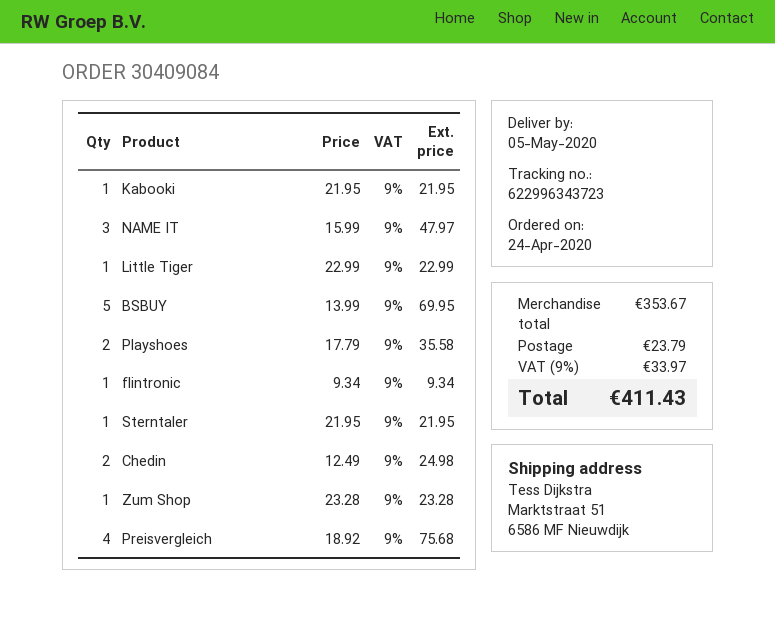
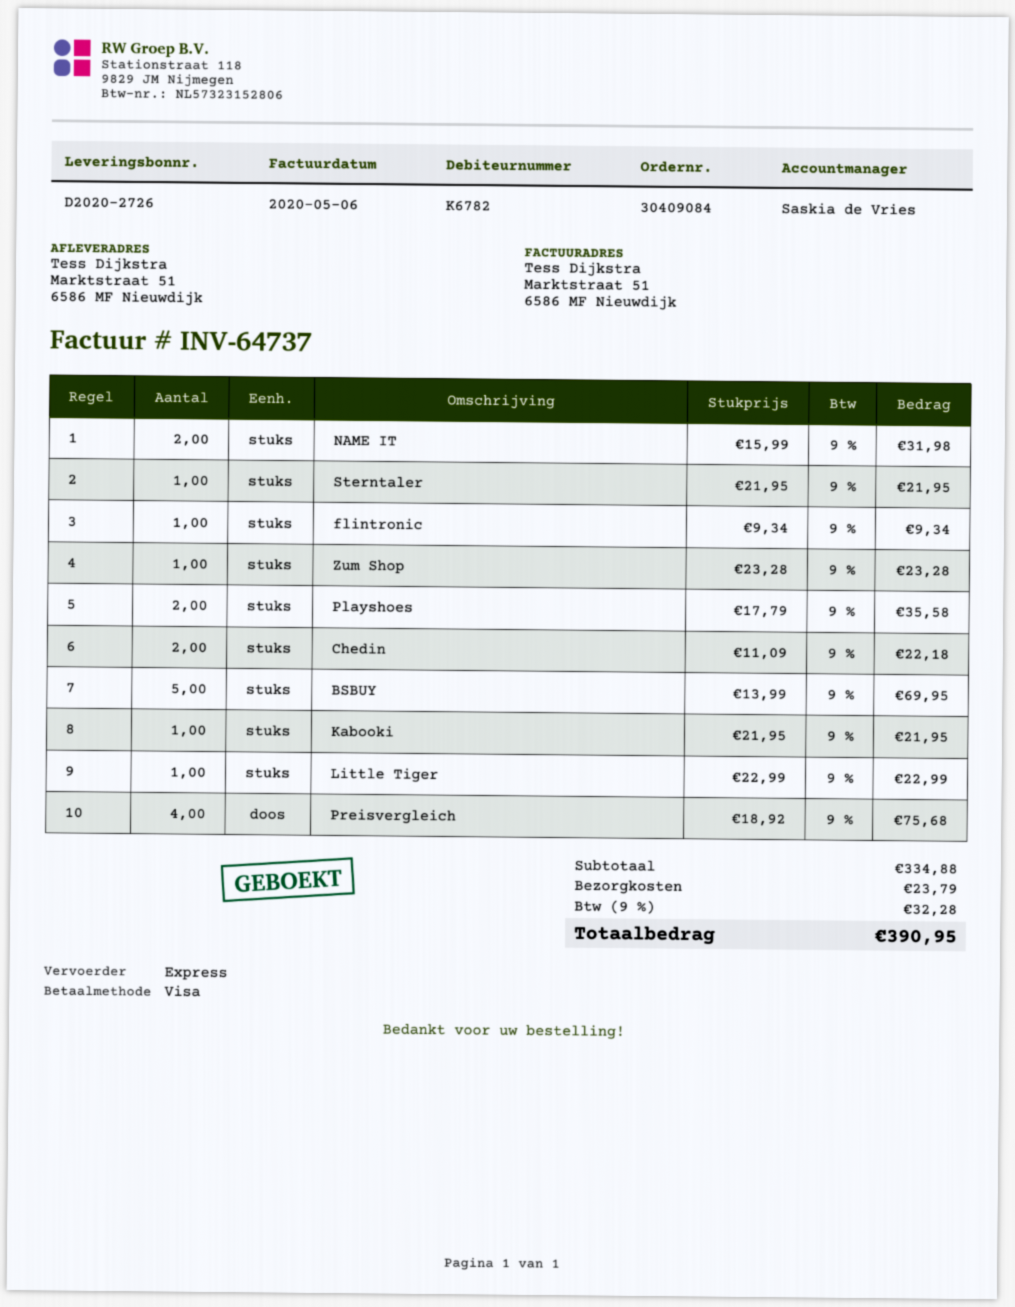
NAME IT: 3 x 15.99 = 47.97 -> 2 x 15.99 = 31.98
Chedin: 2 x 12.49 = 24.98 -> 2 x 11.09 = 22.18
subtotal: 353.67 -> 334.88
tax: 9% = 33.97 -> 9% = 32.28
total: 411.43 -> 390.95

